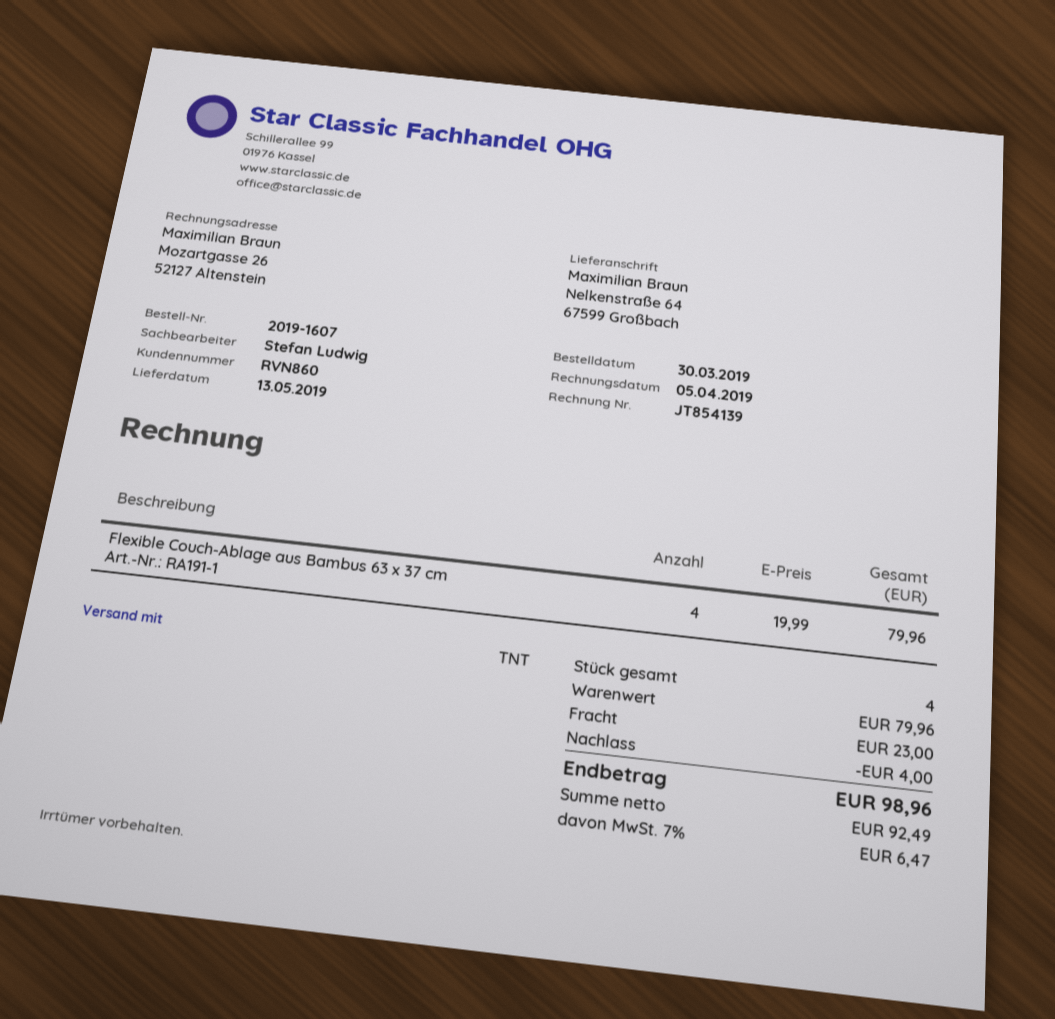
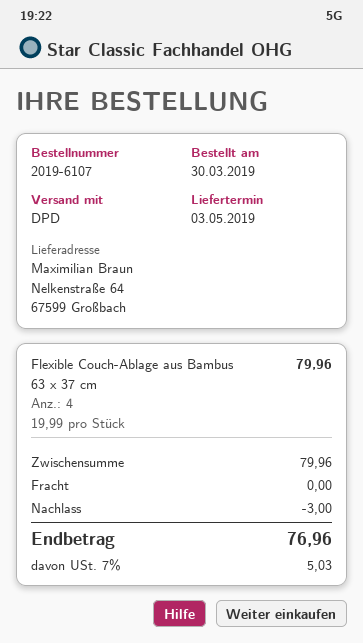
order number: 2019-1607 -> 2019-6107
delivery date: 2019-05-13 -> 2019-05-03
shipping method: TNT -> DPD
discount: 4.00 -> 3.00
shipping: 23.00 -> 0.00
tax: 7% = 6.47 -> 7% = 5.03
total: 98.96 -> 76.96

